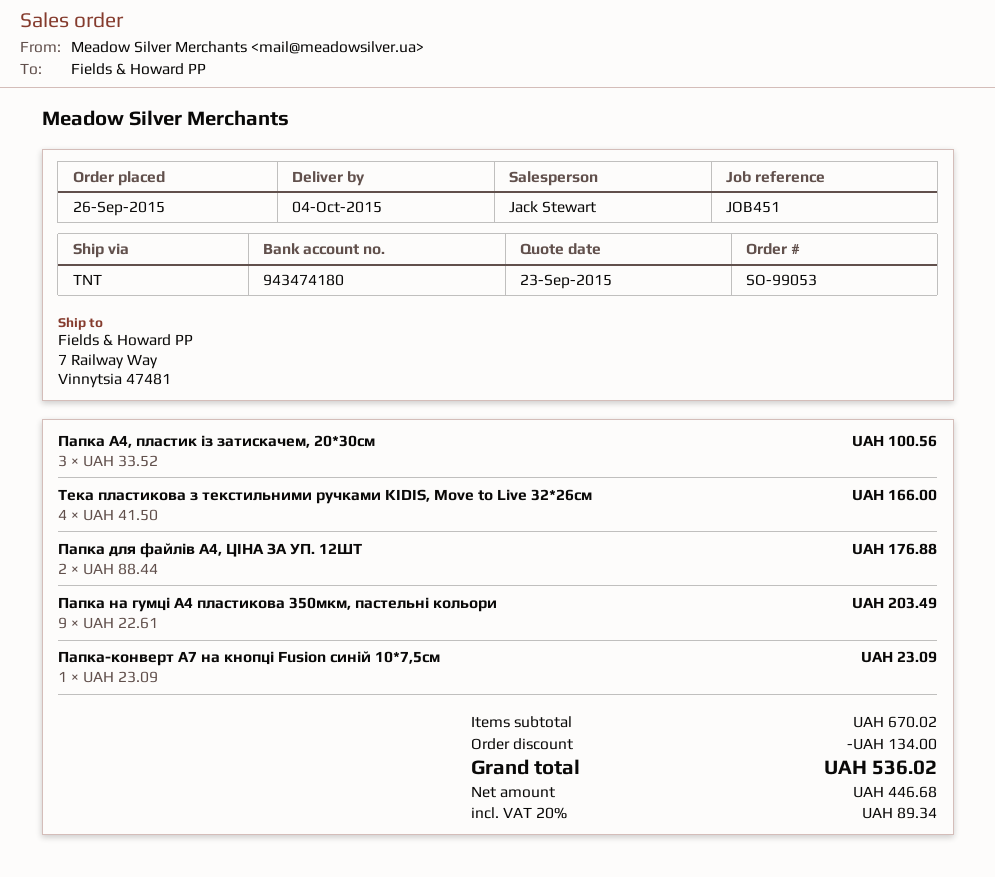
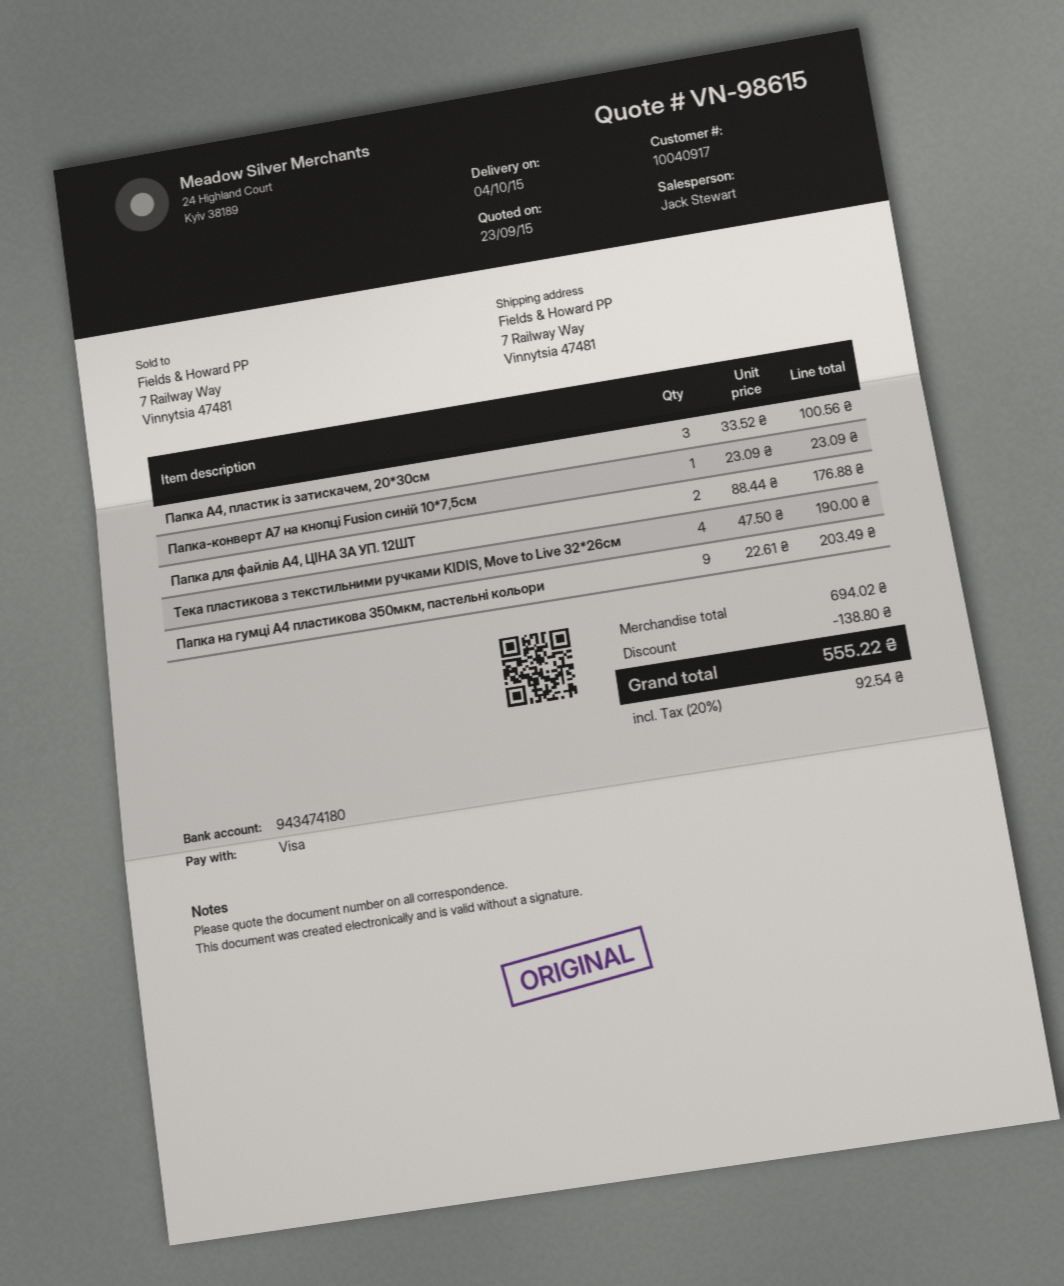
Тека пластикова з текстильними ручками KIDIS, Move to Live 32*26см: 4 x 41.50 = 166.00 -> 4 x 47.50 = 190.00
subtotal: 670.02 -> 694.02
discount: 134.00 -> 138.80
tax: 20% = 89.34 -> 20% = 92.54
total: 536.02 -> 555.22

